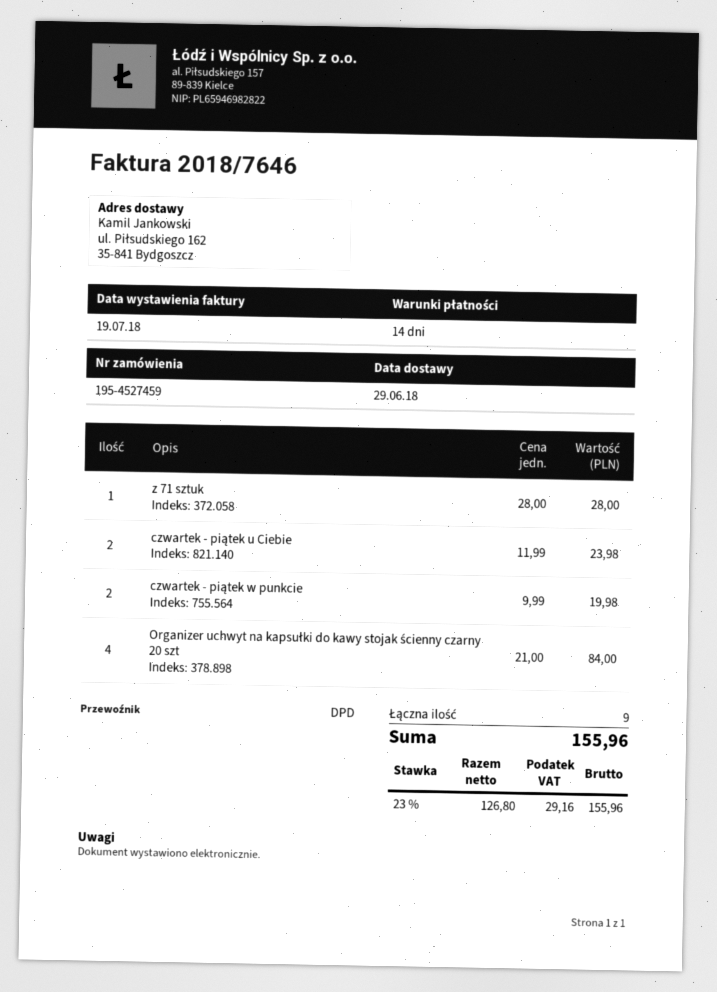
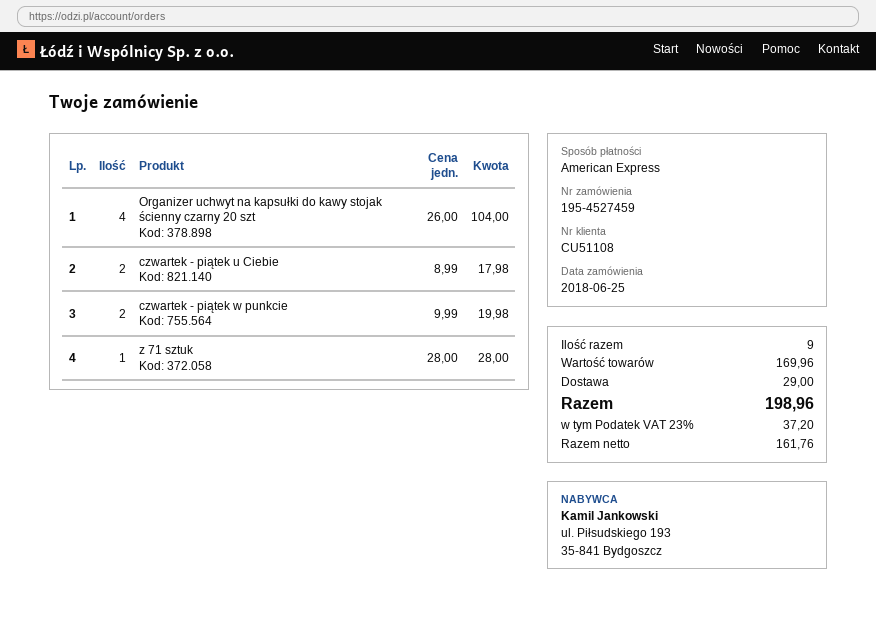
czwartek - piątek u Ciebie: 2 x 11.99 = 23.98 -> 2 x 8.99 = 17.98
Organizer uchwyt na kapsułki do kawy stojak ścienny czarny 20 szt: 4 x 21.00 = 84.00 -> 4 x 26.00 = 104.00
shipping: none -> 29.00
net: 126.80 -> 161.76
tax: 23% = 29.16 -> 23% = 37.20
total: 155.96 -> 198.96

